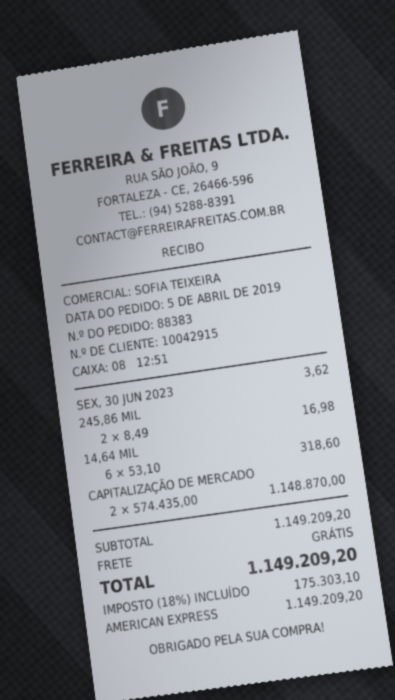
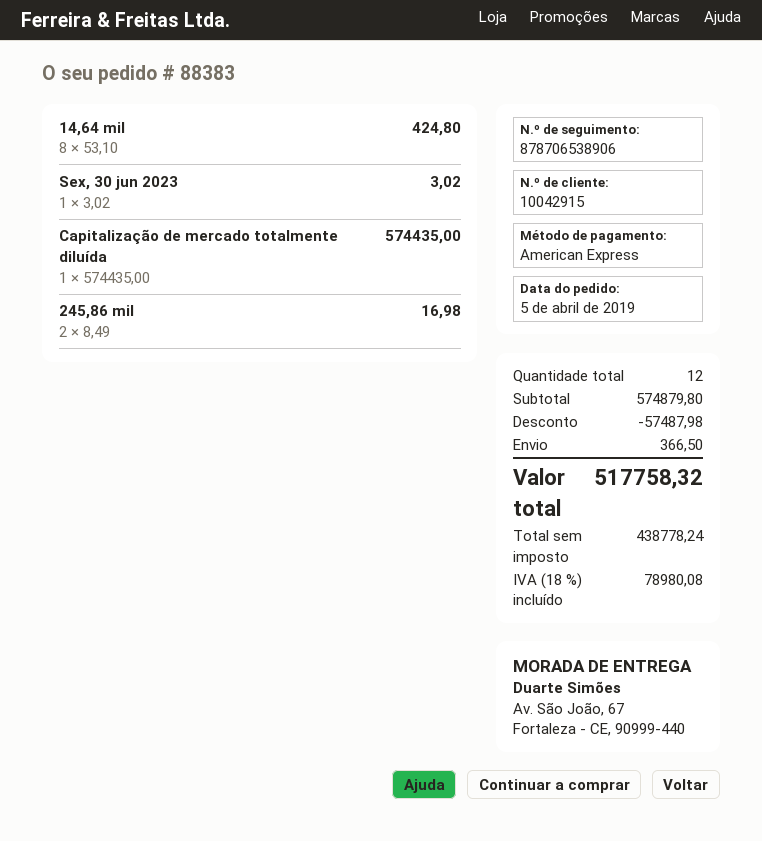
SEX, 30 JUN 2023: 1 x 3.62 = 3.62 -> 1 x 3.02 = 3.02
14,64 MIL: 6 x 53.10 = 318.60 -> 8 x 53.10 = 424.80
CAPITALIZAÇÃO DE MERCADO: 2 x 574435.00 = 1148870.00 -> 1 x 574435.00 = 574435.00
subtotal: 1149209.20 -> 574879.80
discount: none -> 57487.98
shipping: 0.00 -> 366.50
tax: 18% = 175303.10 -> 18% = 78980.08
total: 1149209.20 -> 517758.32

